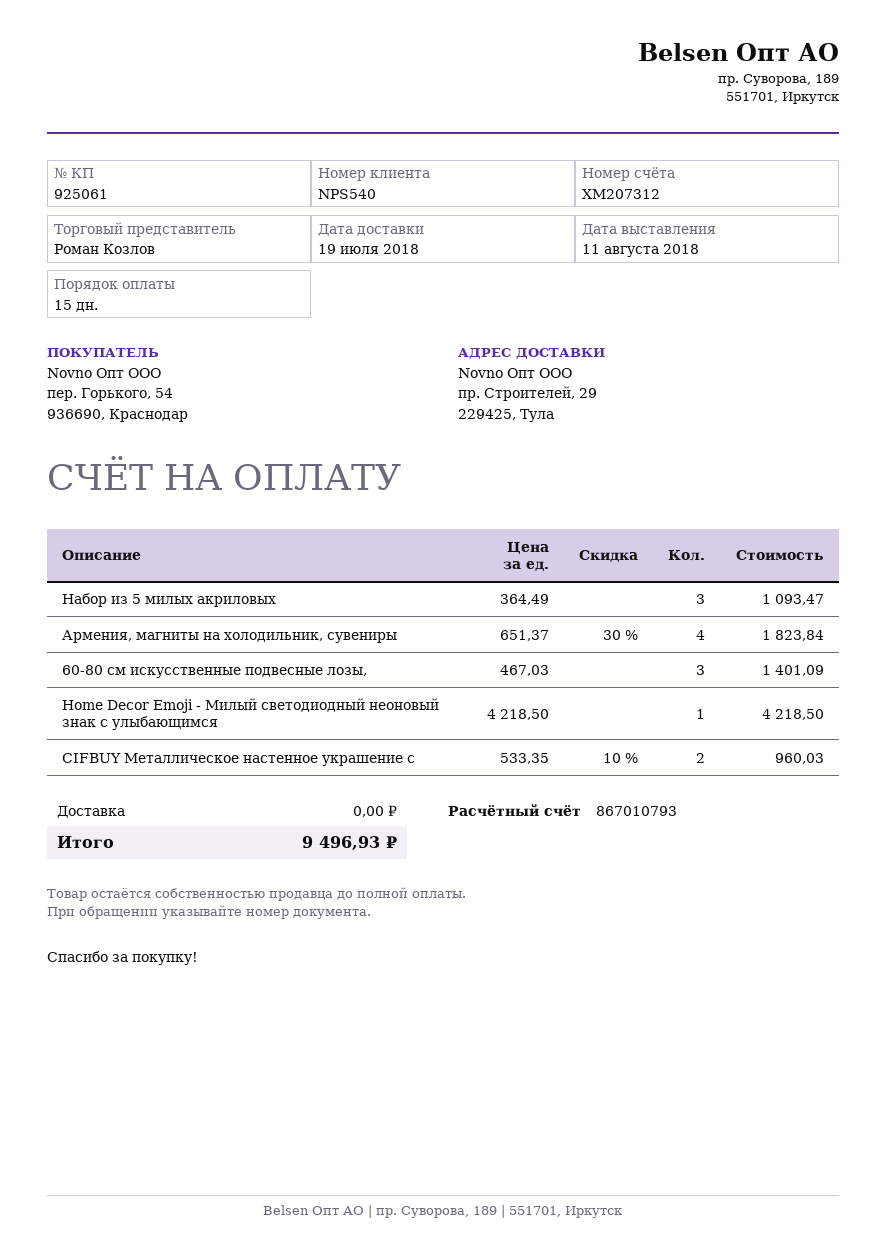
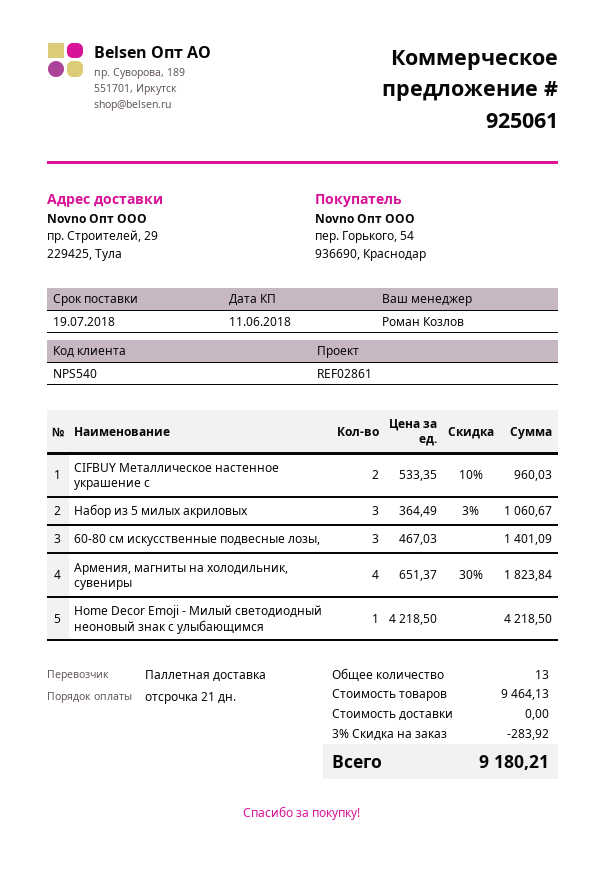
payment terms: 15 days -> 21 days
Набор из 5 милых акриловых: 3 x 364.49 = 1093.47 -> 3 x 364.49 - 3% = 1060.67
discount: none -> 3% = 283.92
total: 9496.93 -> 9180.21

